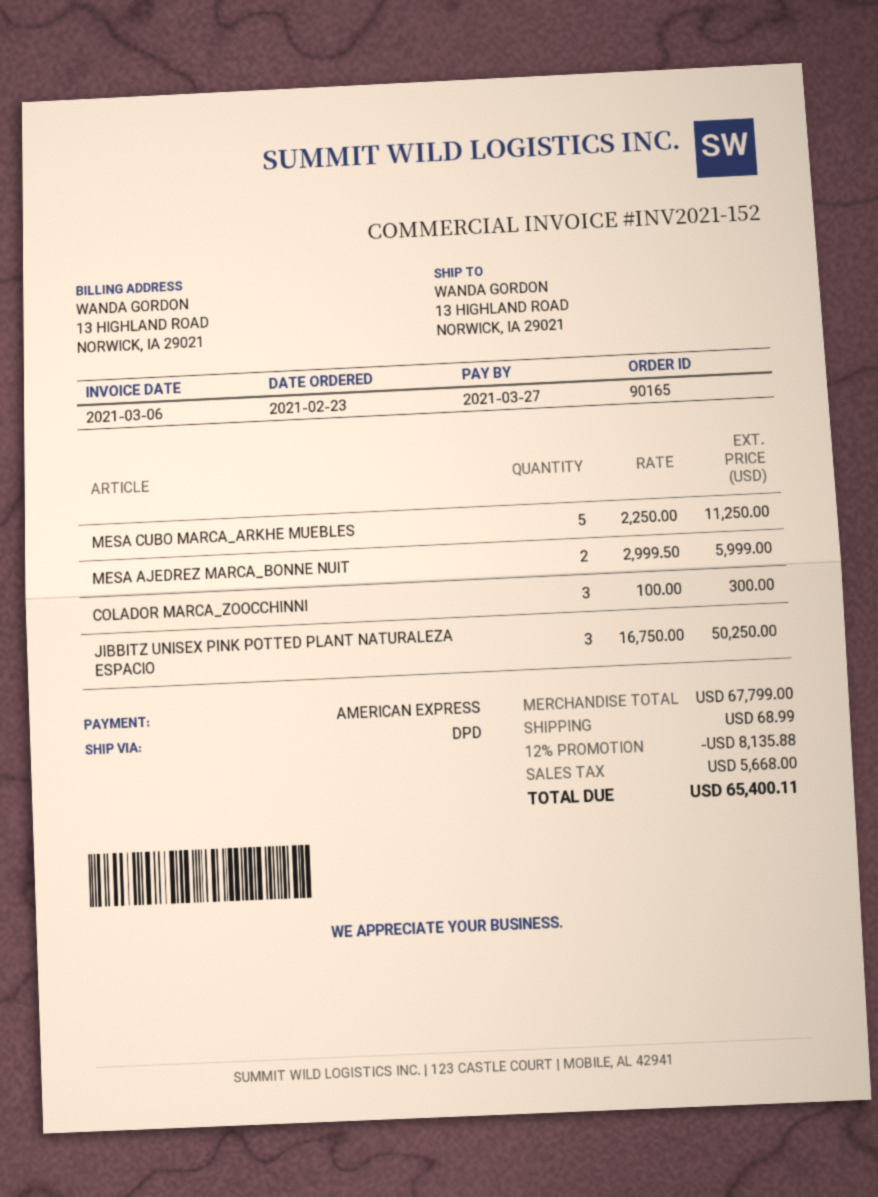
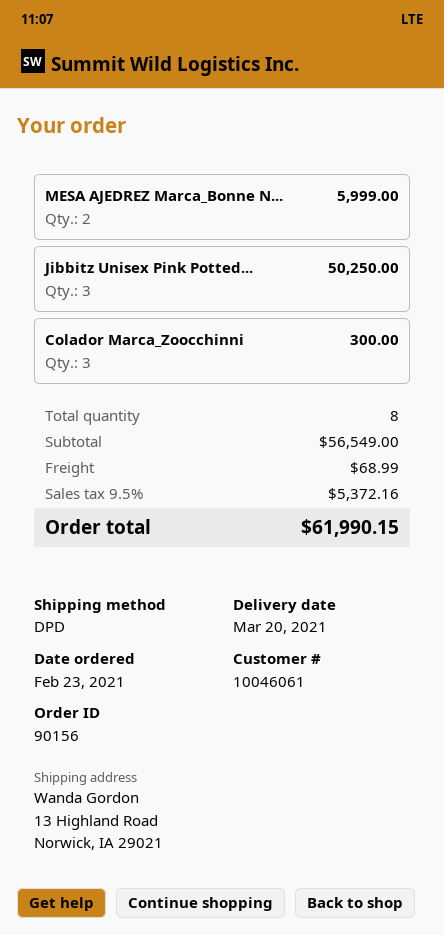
order number: 90165 -> 90156
MESA CUBO MARCA_ARKHE MUEBLES: 5 for 11250.00 -> none
subtotal: 67799.00 -> 56549.00
discount: 12% = 8135.88 -> none
tax: 5668.00 -> 5372.16
total: 65400.11 -> 61990.15

